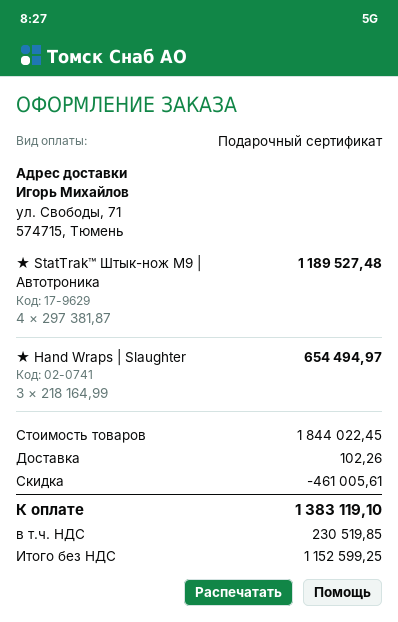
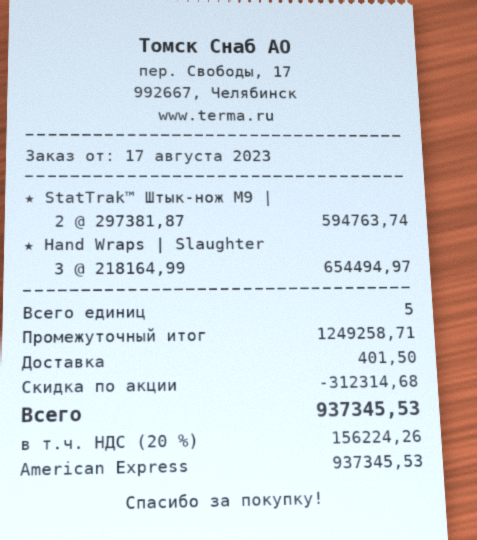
payment method: gift card -> American Express
★ StatTrak™ Штык-нож M9 | Автотроника: 4 x 297381.87 = 1189527.48 -> 2 x 297381.87 = 594763.74
subtotal: 1844022.45 -> 1249258.71
discount: 461005.61 -> 312314.68
shipping: 102.26 -> 401.50
tax: 230519.85 -> 156224.26
total: 1383119.10 -> 937345.53

